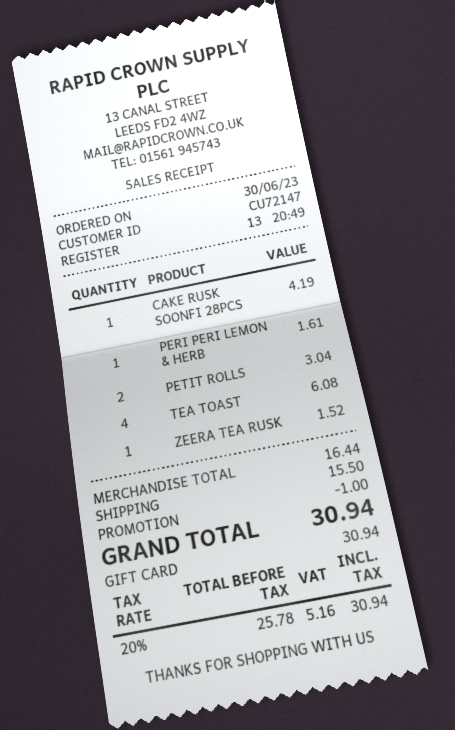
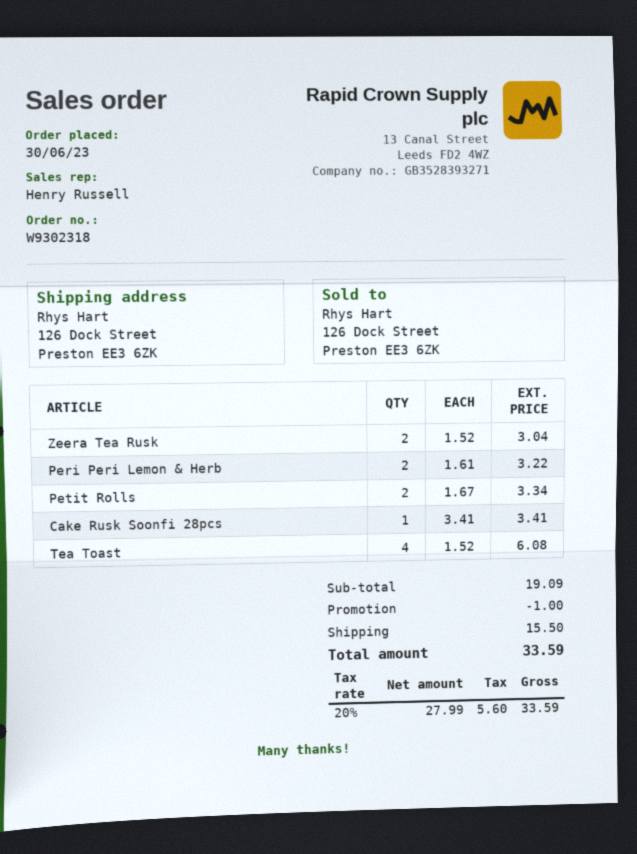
CAKE RUSK SOONFI 28PCS: 1 for 4.19 -> 1 for 3.41
PERI PERI LEMON & HERB: 1 for 1.61 -> 2 for 3.22
PETIT ROLLS: 2 for 3.04 -> 2 for 3.34
ZEERA TEA RUSK: 1 for 1.52 -> 2 for 3.04
subtotal: 16.44 -> 19.09
net: 25.78 -> 27.99
tax: 20% = 5.16 -> 20% = 5.60
total: 30.94 -> 33.59

